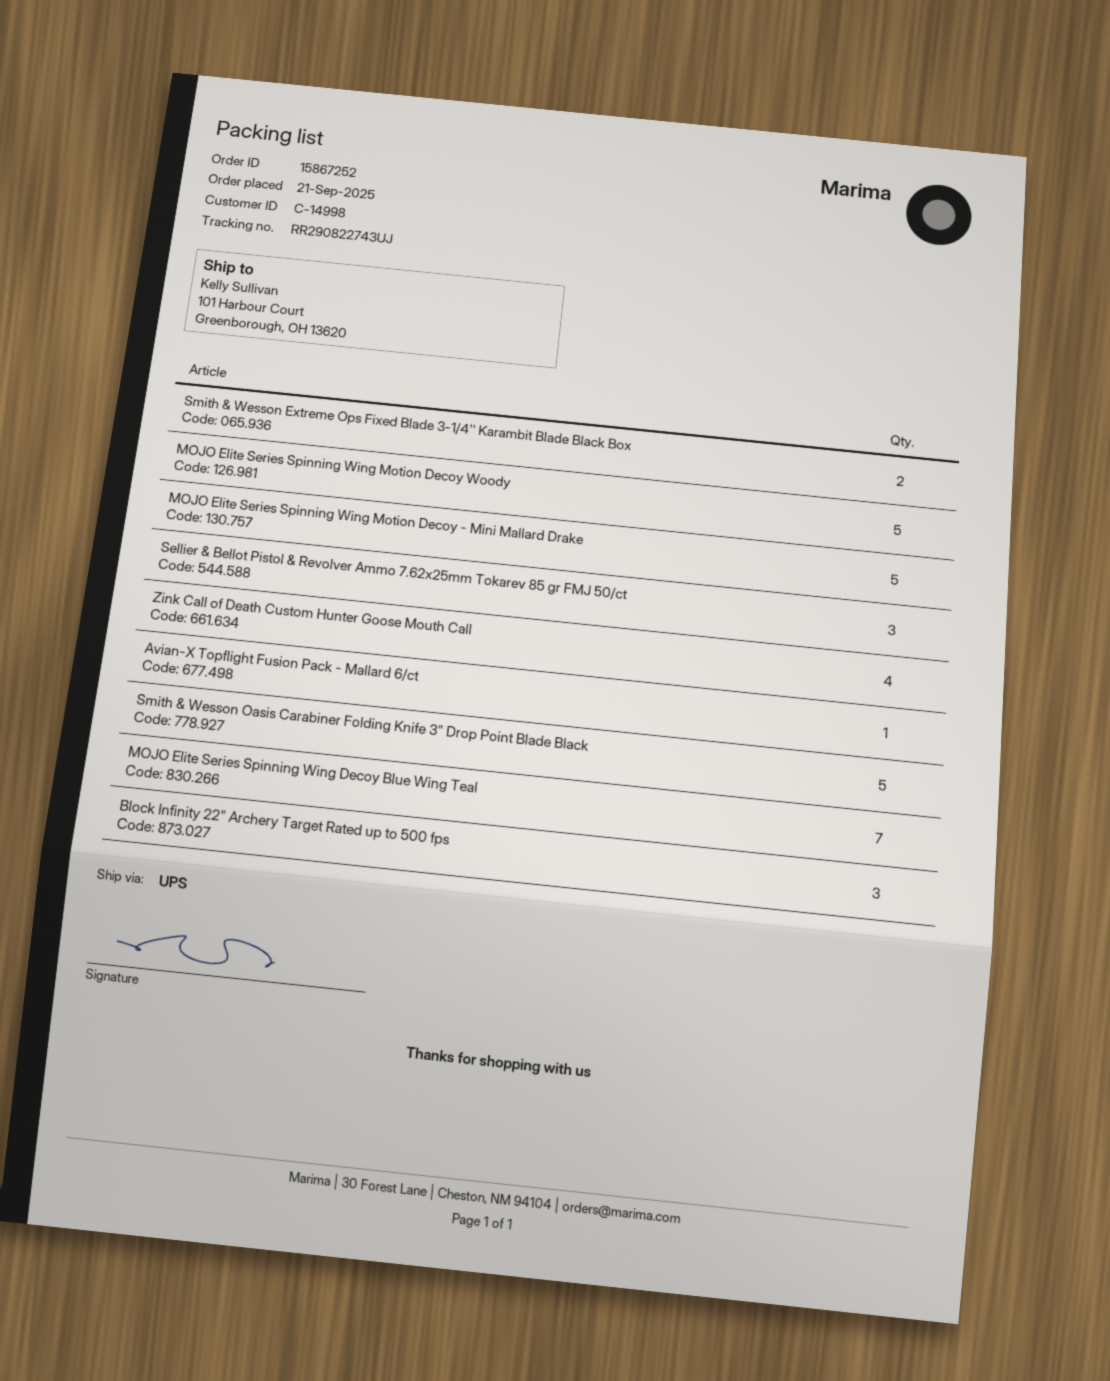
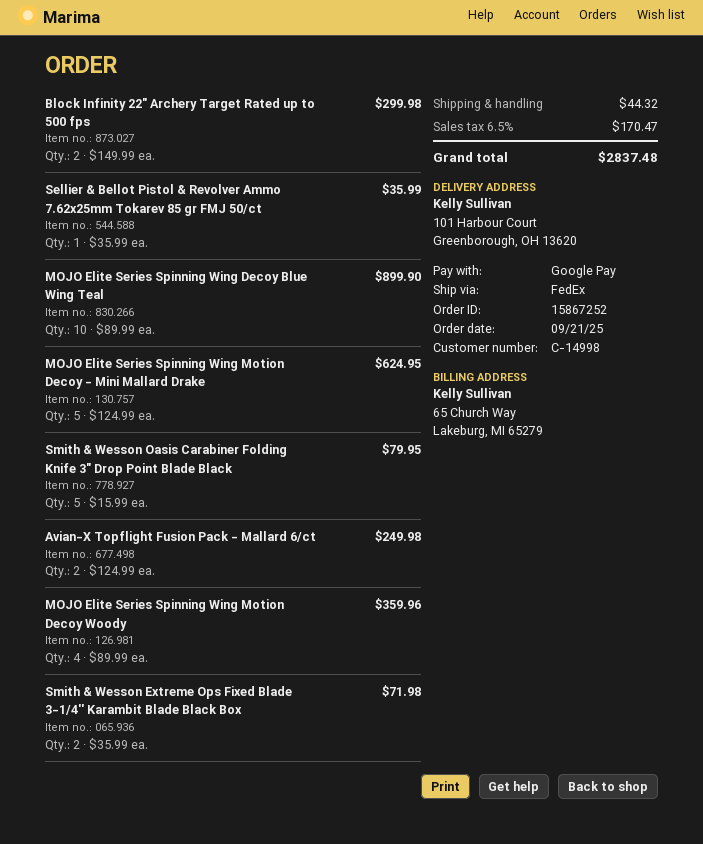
shipping method: UPS -> FedEx
MOJO Elite Series Spinning Wing Motion Decoy Woody: 5 -> 4
Sellier & Bellot Pistol & Revolver Ammo 7.62x25mm Tokarev 85 gr FMJ 50/ct: 3 -> 1
Zink Call of Death Custom Hunter Goose Mouth Call: 4 -> none
Avian-X Topflight Fusion Pack - Mallard 6/ct: 1 -> 2
MOJO Elite Series Spinning Wing Decoy Blue Wing Teal: 7 -> 10
Block Infinity 22" Archery Target Rated up to 500 fps: 3 -> 2

